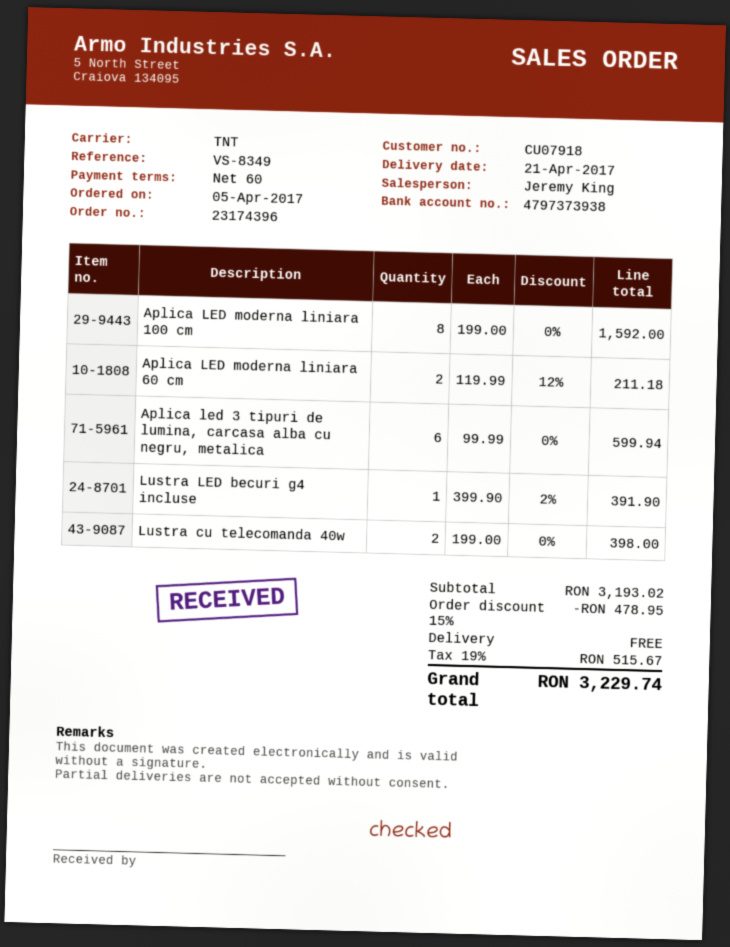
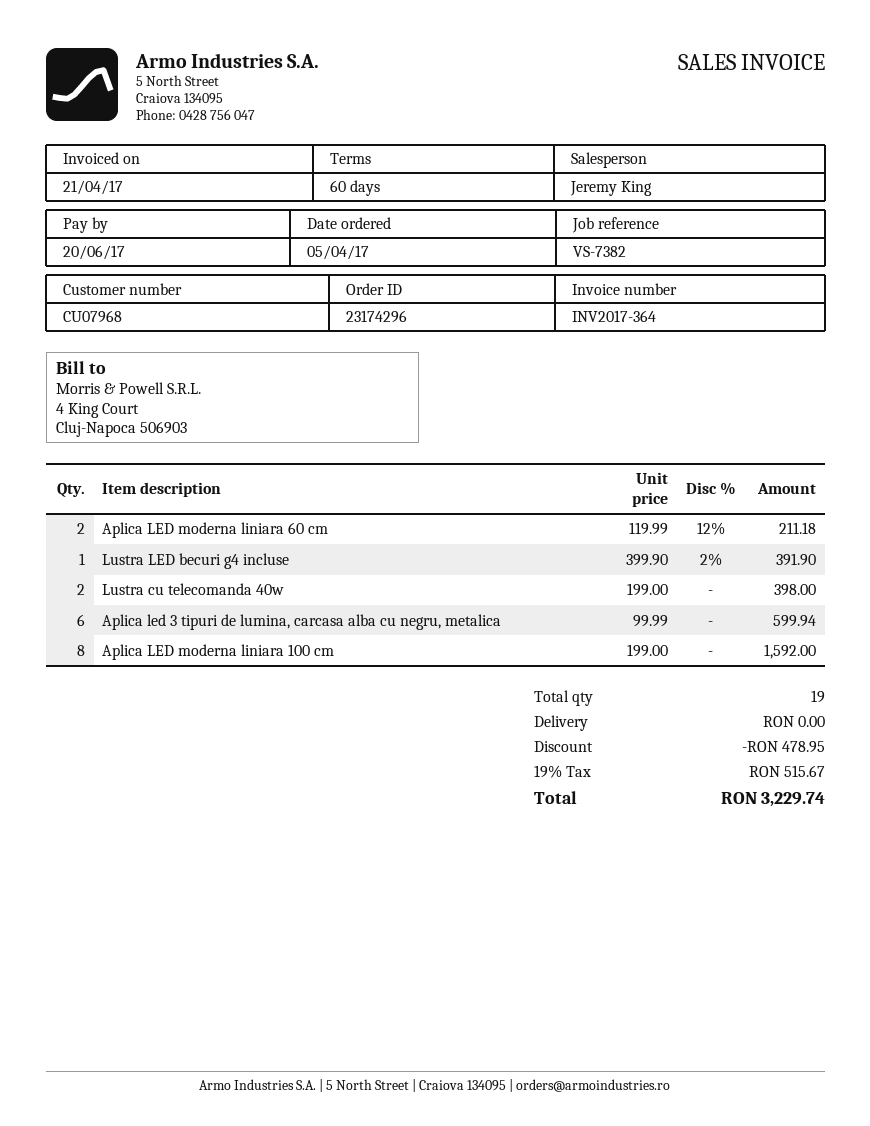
order number: 23174396 -> 23174296
customer number: CU07918 -> CU07968
reference: VS-8349 -> VS-7382

